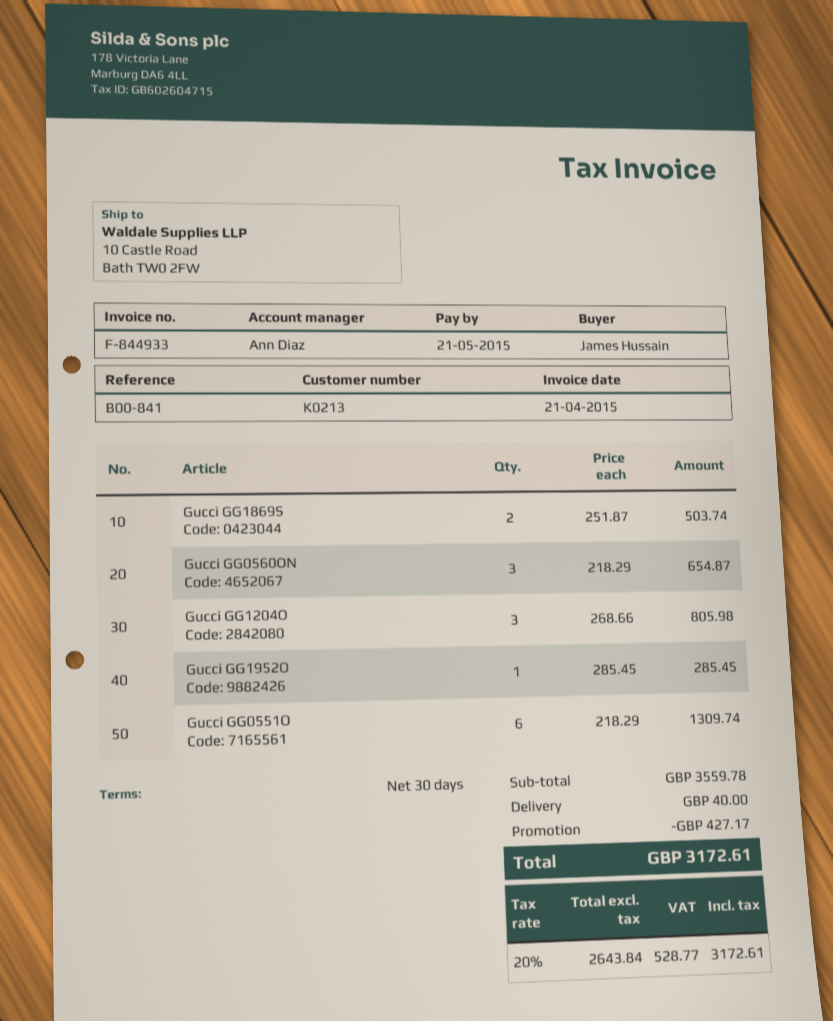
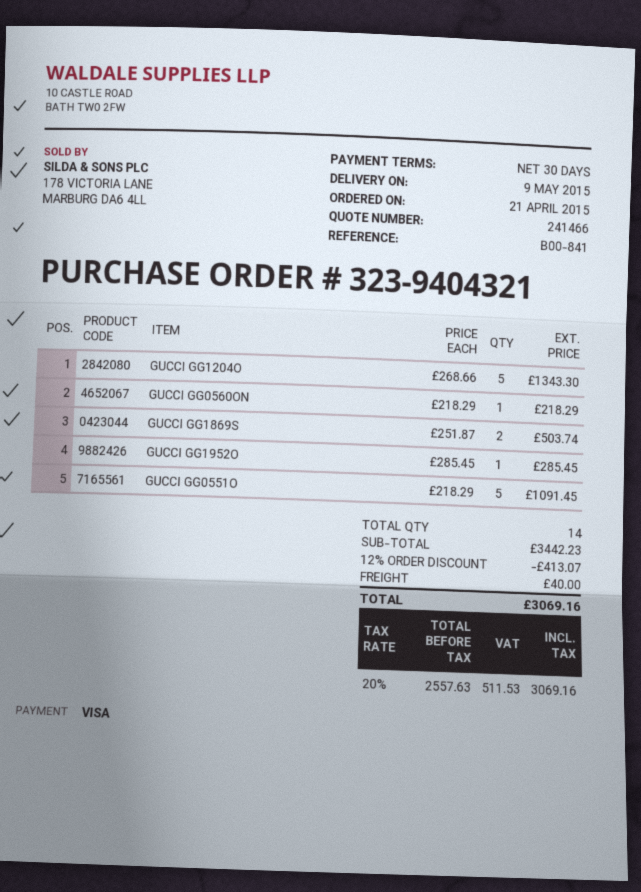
Gucci GG0560ON: 3 x 218.29 = 654.87 -> 1 x 218.29 = 218.29
Gucci GG1204O: 3 x 268.66 = 805.98 -> 5 x 268.66 = 1343.30
Gucci GG0551O: 6 x 218.29 = 1309.74 -> 5 x 218.29 = 1091.45
subtotal: 3559.78 -> 3442.23
discount: 427.17 -> 413.07
net: 2643.84 -> 2557.63
tax: 20% = 528.77 -> 20% = 511.53
total: 3172.61 -> 3069.16

